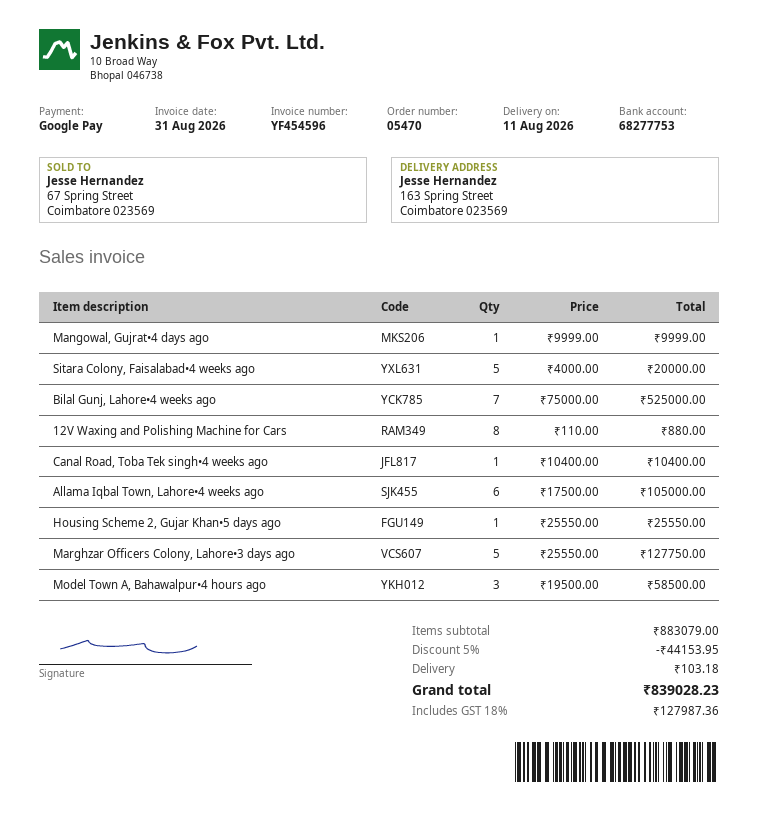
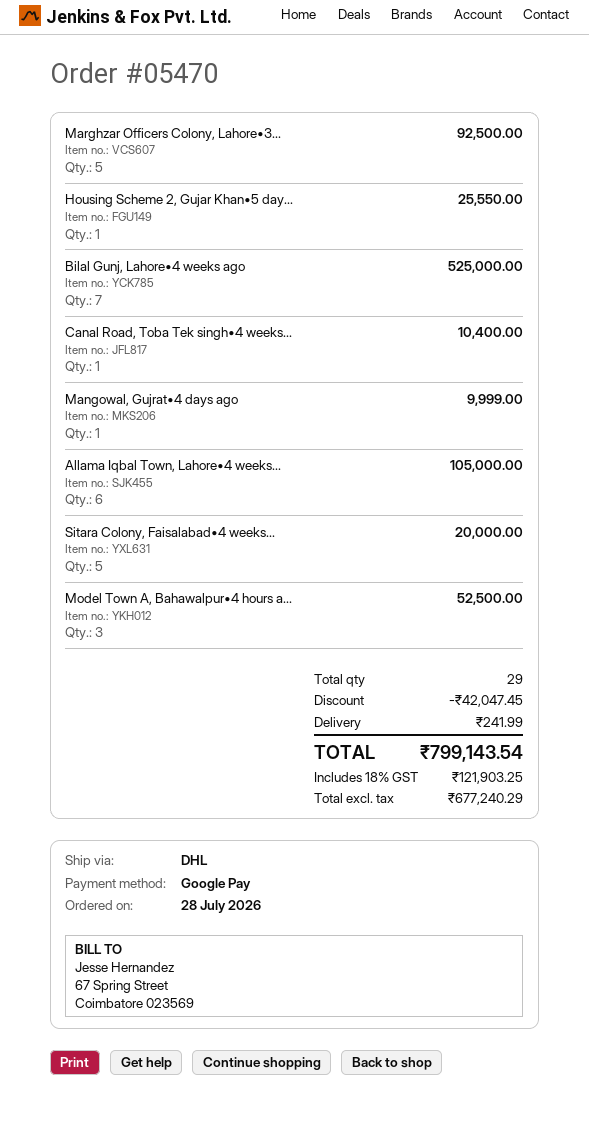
12V Waxing and Polishing Machine for Cars: 8 for 880.00 -> none
Marghzar Officers Colony, Lahore•3 days ago: 5 for 127750.00 -> 5 for 92500.00
Model Town A, Bahawalpur•4 hours ago: 3 for 58500.00 -> 3 for 52500.00
discount: 44153.95 -> 42047.45
shipping: 103.18 -> 241.99
tax: 18% = 127987.36 -> 18% = 121903.25
total: 839028.23 -> 799143.54

